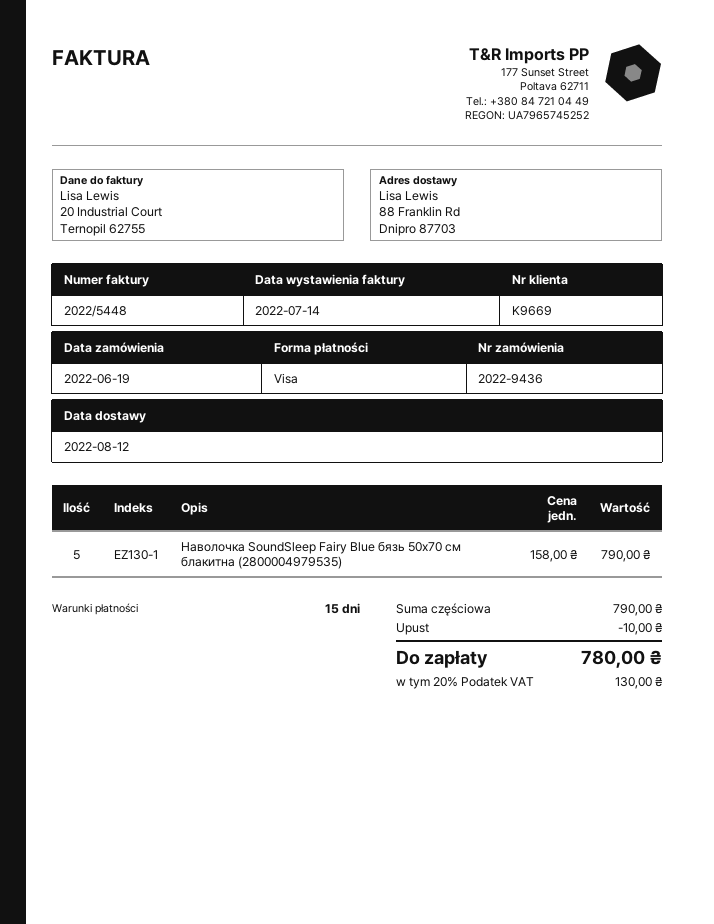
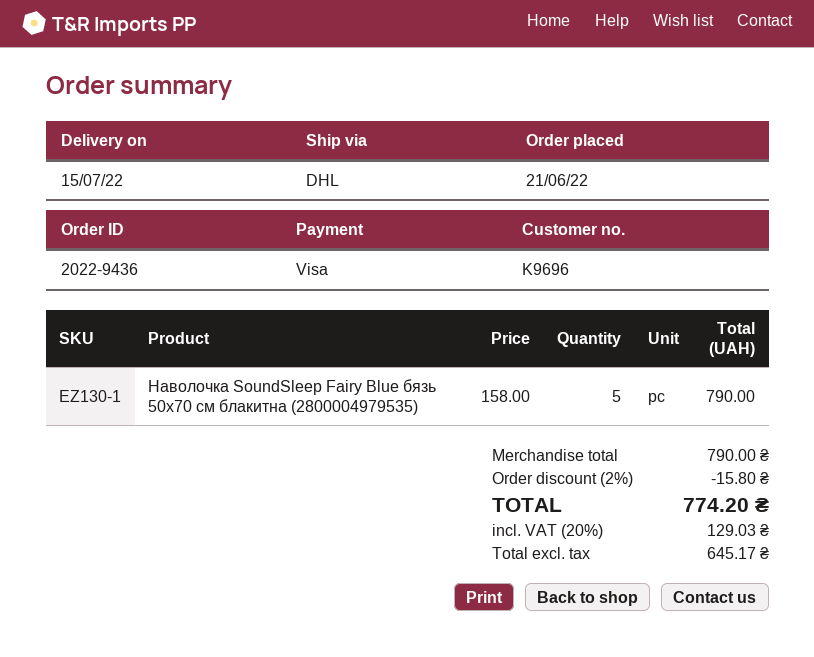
order date: 2022-06-19 -> 2022-06-21
delivery date: 2022-08-12 -> 2022-07-15
customer number: K9669 -> K9696
discount: 10.00 -> 15.80
tax: 20% = 130.00 -> 20% = 129.03
total: 780.00 -> 774.20

